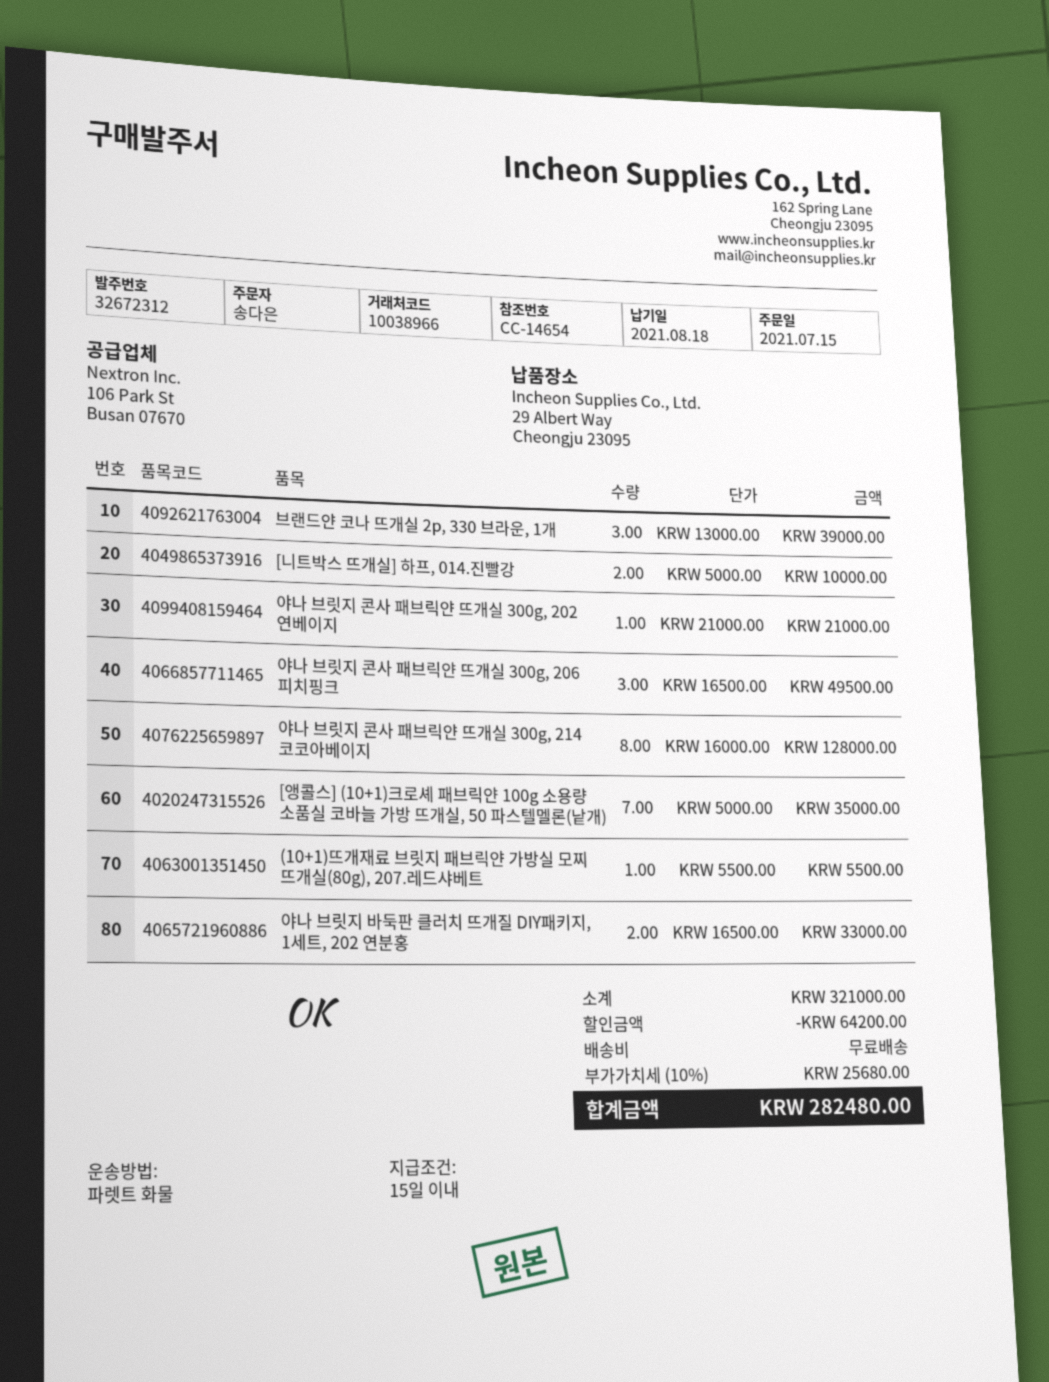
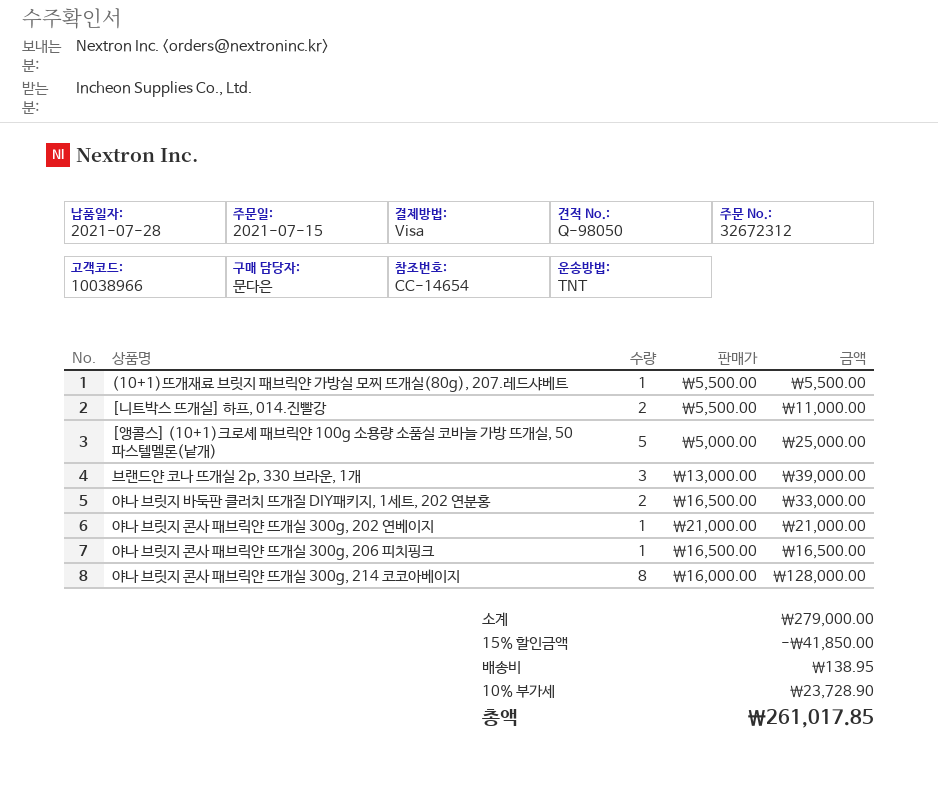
delivery date: 2021-08-18 -> 2021-07-28
ordered by: 송다은 -> 문다은
shipping method: pallet freight -> TNT
[니트박스 뜨개실] 하프, 014.진빨강: 2 x 5000.00 = 10000.00 -> 2 x 5500.00 = 11000.00
야나 브릿지 콘사 패브릭얀 뜨개실 300g, 206 피치핑크: 3 x 16500.00 = 49500.00 -> 1 x 16500.00 = 16500.00
[앵콜스] (10+1)크로셰 패브릭얀 100g 소용량 소품실 코바늘 가방 뜨개실, 50 파스텔멜론(낱개): 7 x 5000.00 = 35000.00 -> 5 x 5000.00 = 25000.00
subtotal: 321000.00 -> 279000.00
discount: 64200.00 -> 41850.00
shipping: 0.00 -> 138.95
tax: 10% = 25680.00 -> 10% = 23728.90
total: 282480.00 -> 261017.85

